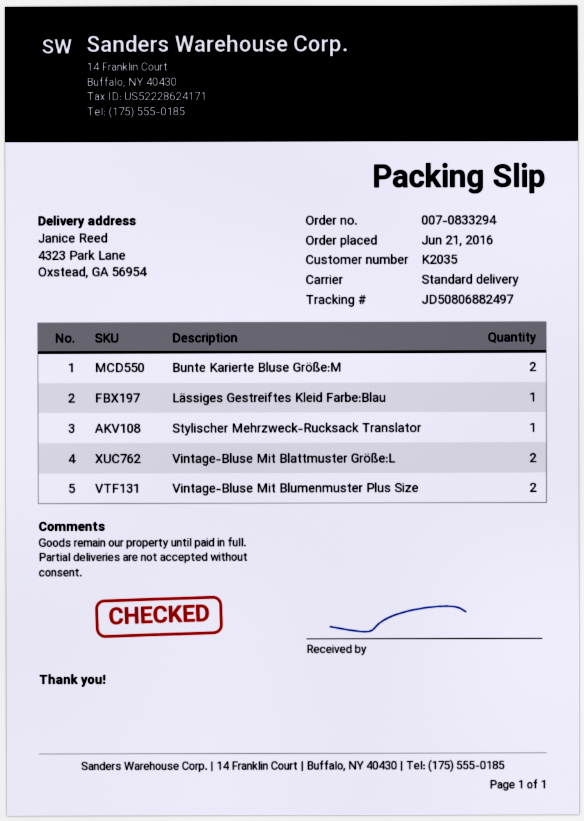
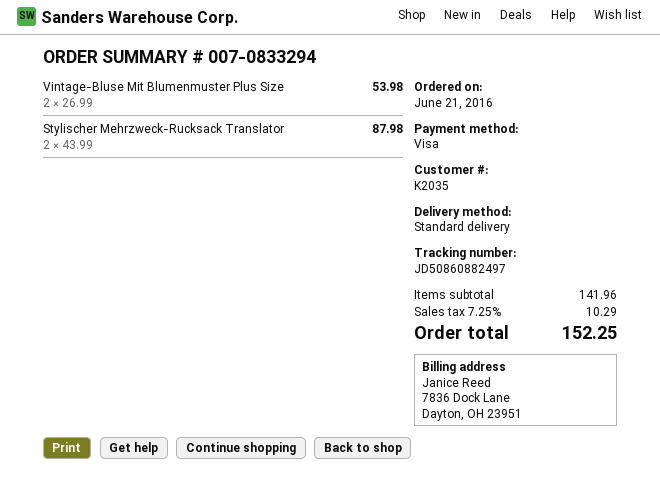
tracking number: JD50806882497 -> JD50860882497
Bunte Karierte Bluse Größe:M: 2 -> none
Lässiges Gestreiftes Kleid Farbe:Blau: 1 -> none
Stylischer Mehrzweck-Rucksack Translator: 1 -> 2
Vintage-Bluse Mit Blattmuster Größe:L: 2 -> none

